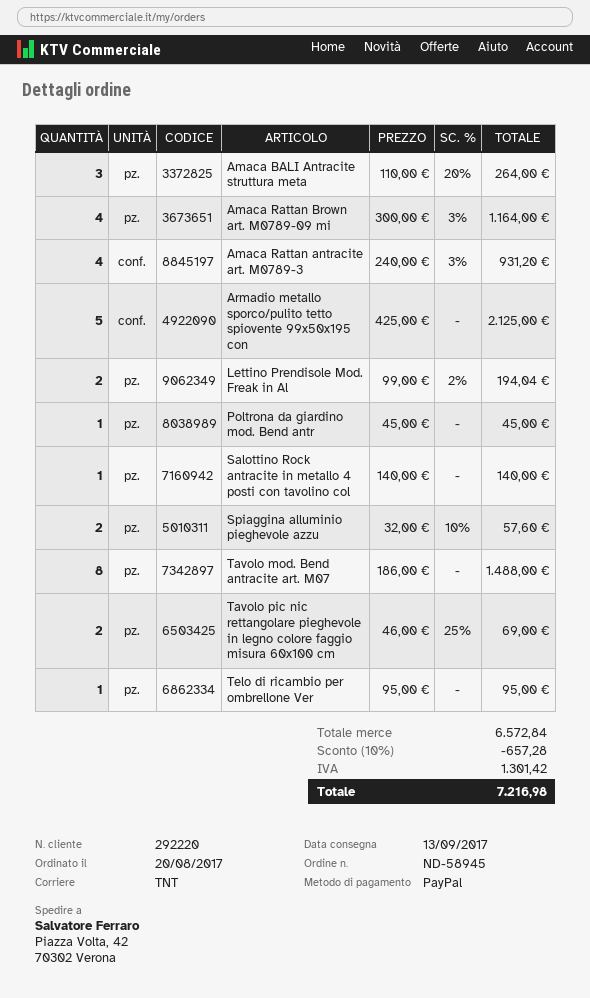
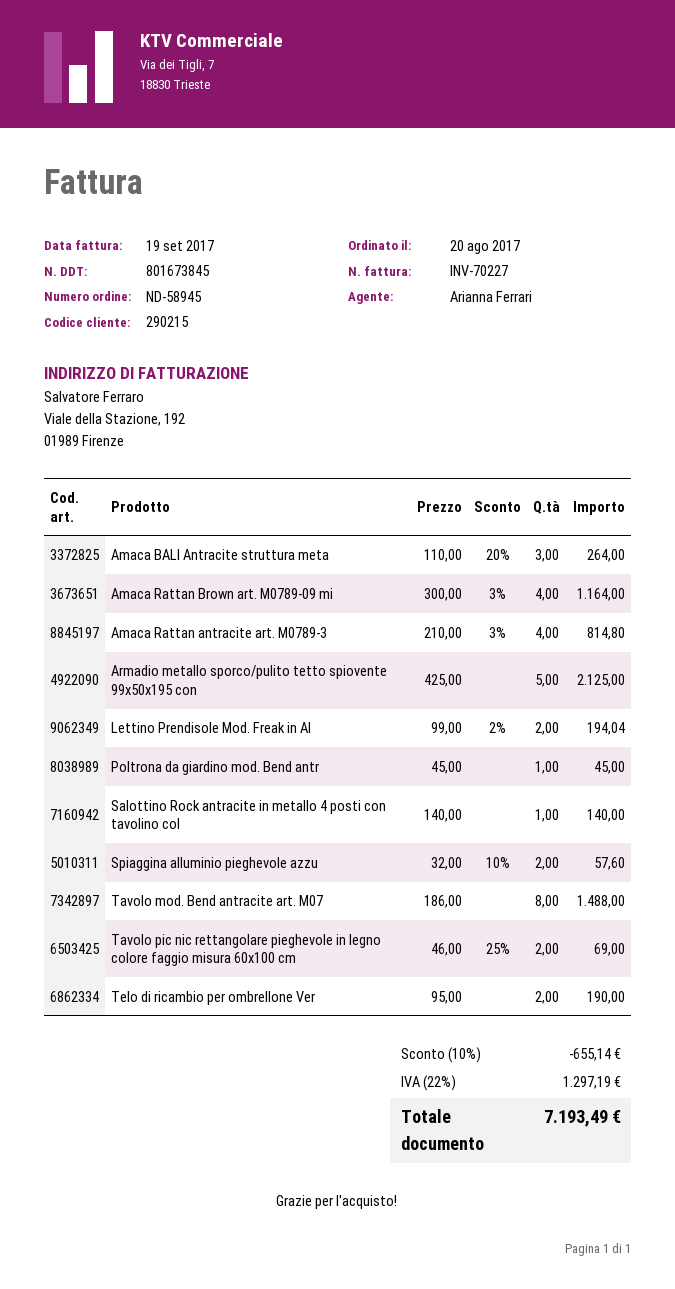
customer number: 292220 -> 290215
Amaca Rattan antracite art. M0789-3: 4 x 240.00 - 3% = 931.20 -> 4 x 210.00 - 3% = 814.80
Telo di ricambio per ombrellone Ver: 1 x 95.00 = 95.00 -> 2 x 95.00 = 190.00
discount: 10% = 657.28 -> 10% = 655.14
tax: 1301.42 -> 1297.19
total: 7216.98 -> 7193.49

